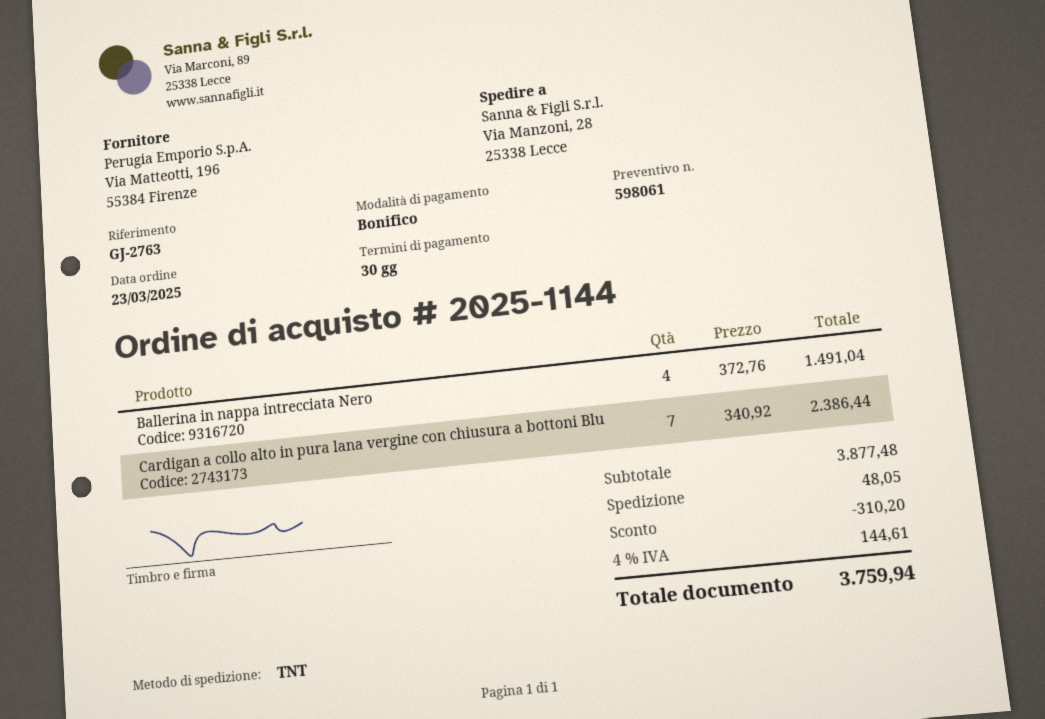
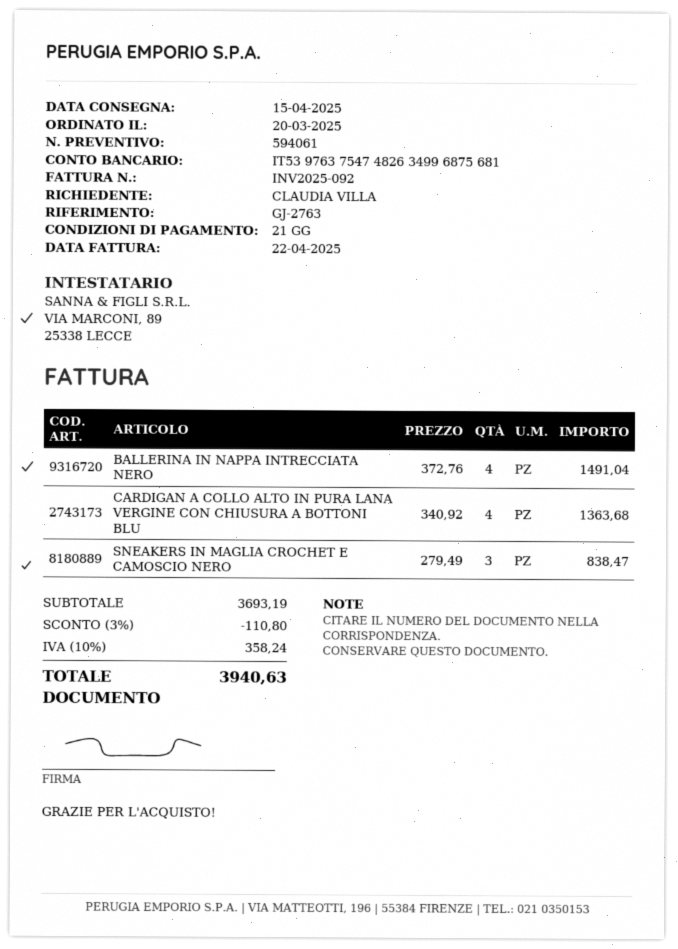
quote number: 598061 -> 594061
order date: 2025-03-23 -> 2025-03-20
payment terms: 30 days -> 21 days
Cardigan a collo alto in pura lana vergine con chiusura a bottoni Blu: 7 x 340.92 = 2386.44 -> 4 x 340.92 = 1363.68
SNEAKERS IN MAGLIA CROCHET E CAMOSCIO NERO: none -> 3 x 279.49 = 838.47
subtotal: 3877.48 -> 3693.19
discount: 310.20 -> 110.80
shipping: 48.05 -> none
tax: 4% = 144.61 -> 10% = 358.24
total: 3759.94 -> 3940.63

